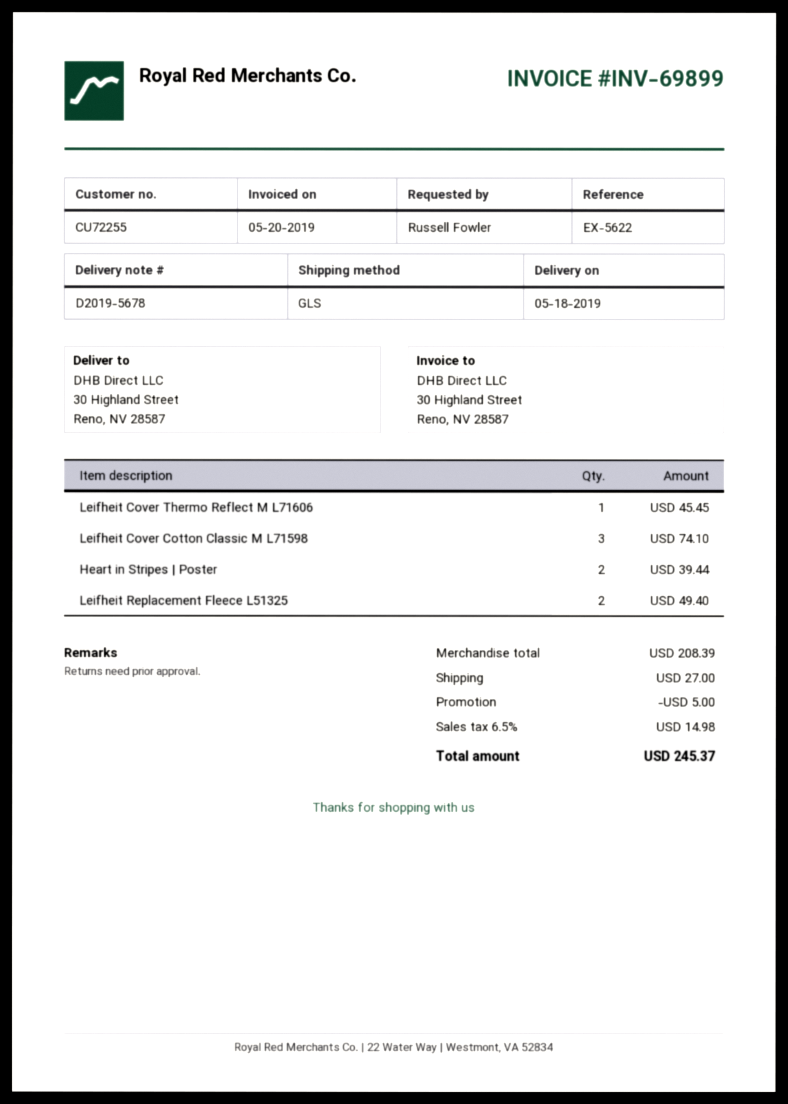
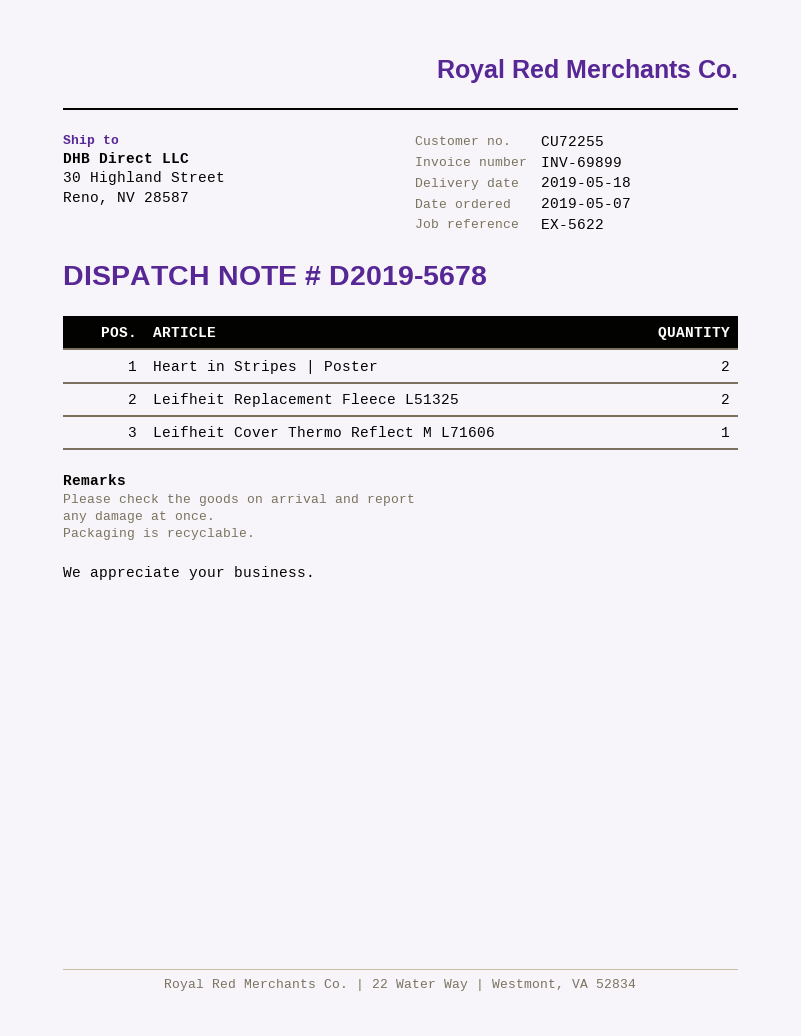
Leifheit Cover Cotton Classic M L71598: 3 -> none

